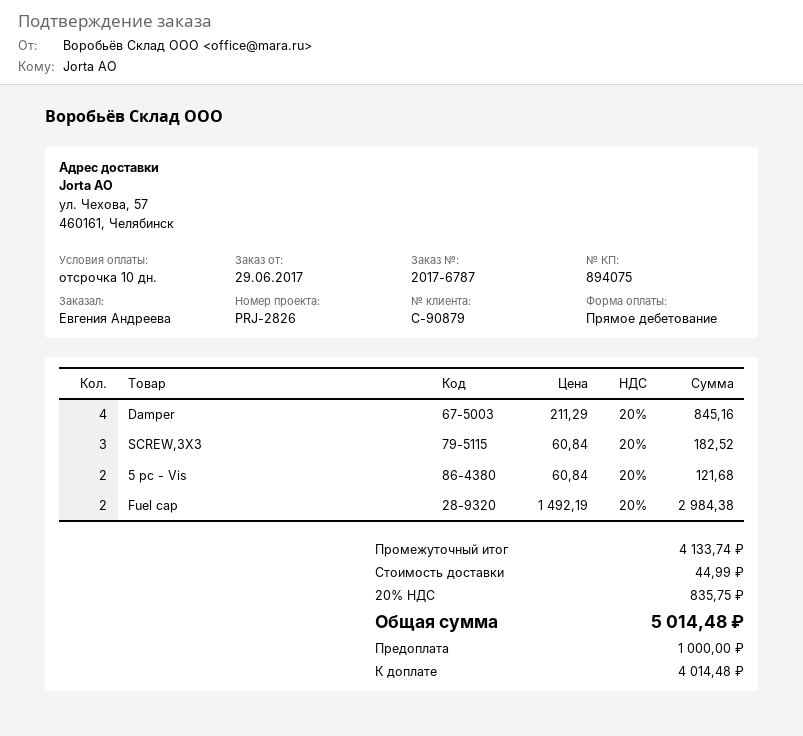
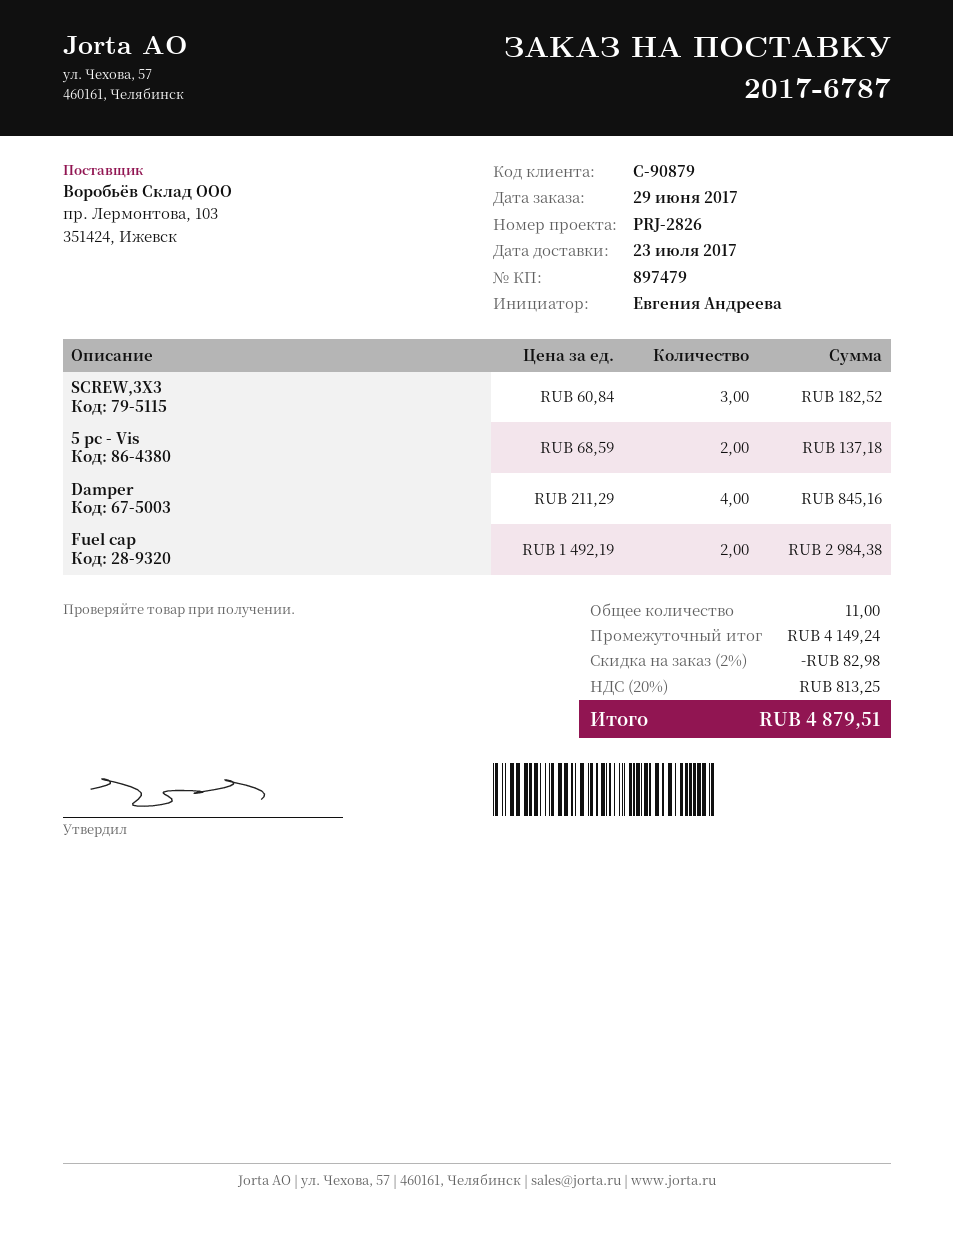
quote number: 894075 -> 897479
5 pc - Vis: 2 x 60.84 = 121.68 -> 2 x 68.59 = 137.18
subtotal: 4133.74 -> 4149.24
discount: none -> 2% = 82.98
shipping: 44.99 -> none
tax: 20% = 835.75 -> 20% = 813.25
total: 5014.48 -> 4879.51

